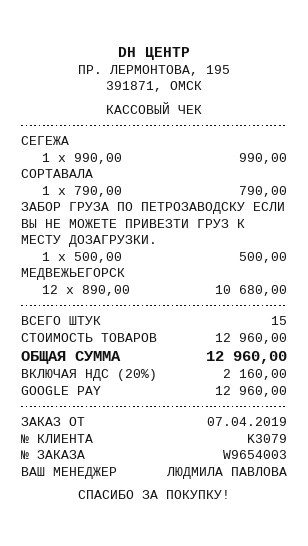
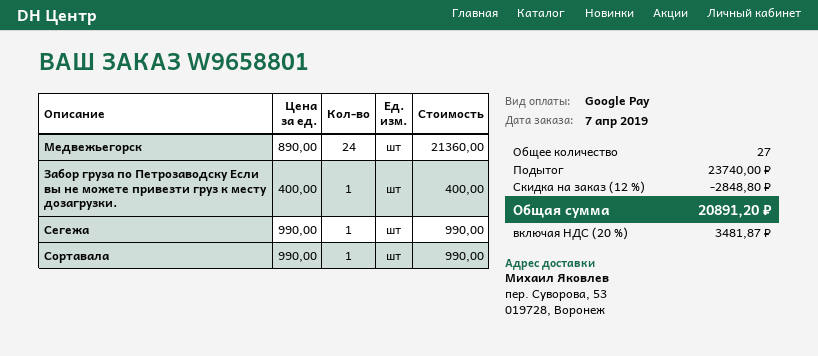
order number: W9654003 -> W9658801
СОРТАВАЛА: 1 x 790.00 = 790.00 -> 1 x 990.00 = 990.00
ЗАБОР ГРУЗА ПО ПЕТРОЗАВОДСКУ ЕСЛИ ВЫ НЕ МОЖЕТЕ ПРИВЕЗТИ ГРУЗ К МЕСТУ ДОЗАГРУЗКИ.: 1 x 500.00 = 500.00 -> 1 x 400.00 = 400.00
МЕДВЕЖЬЕГОРСК: 12 x 890.00 = 10680.00 -> 24 x 890.00 = 21360.00
total quantity: 15 -> 27
subtotal: 12960.00 -> 23740.00
discount: none -> 12% = 2848.80
tax: 20% = 2160.00 -> 20% = 3481.87
total: 12960.00 -> 20891.20

